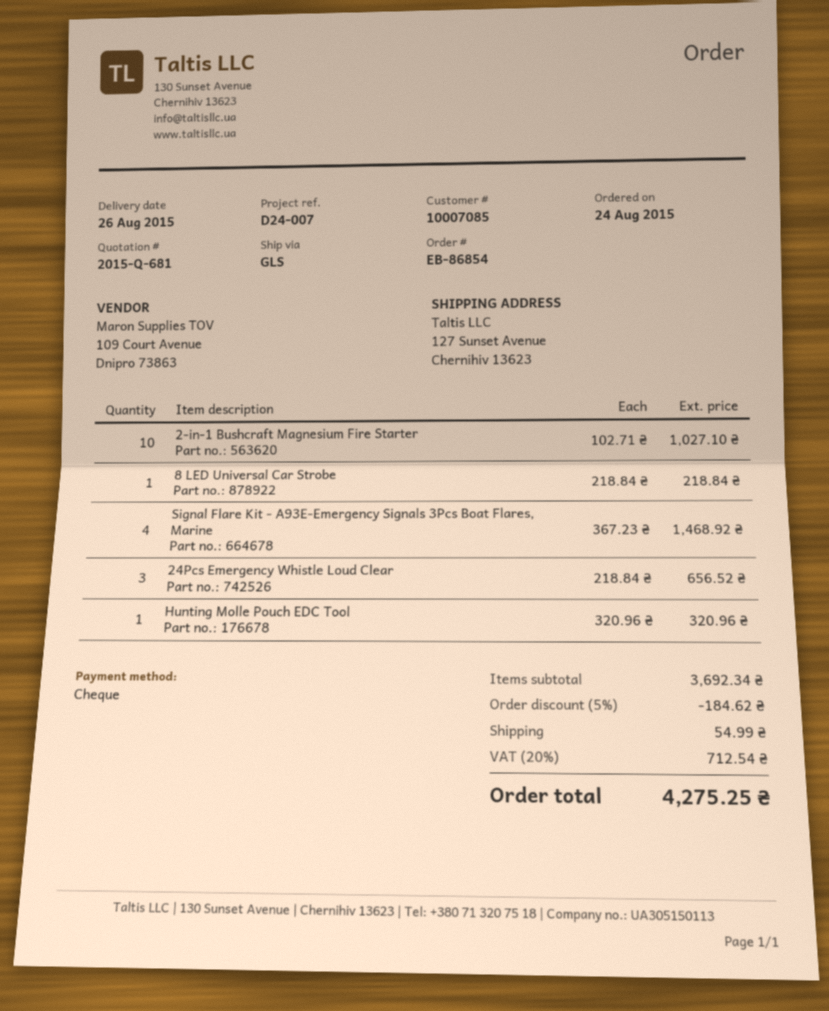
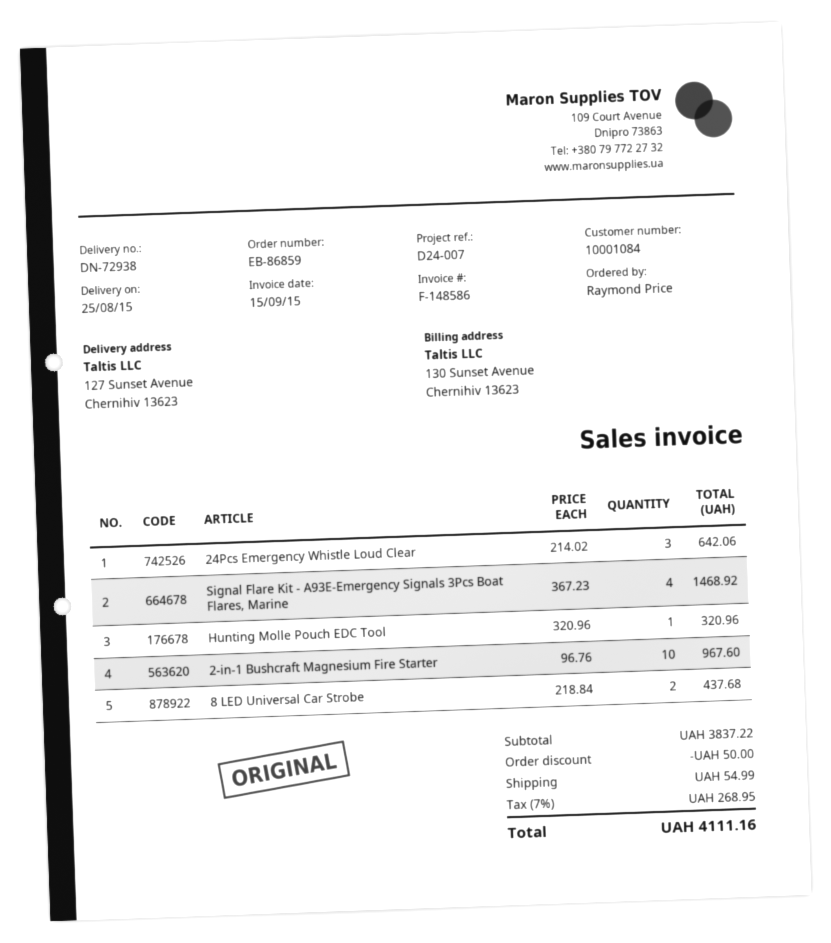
order number: EB-86854 -> EB-86859
delivery date: 2015-08-26 -> 2015-08-25
customer number: 10007085 -> 10001084
2-in-1 Bushcraft Magnesium Fire Starter: 10 x 102.71 = 1027.10 -> 10 x 96.76 = 967.60
8 LED Universal Car Strobe: 1 x 218.84 = 218.84 -> 2 x 218.84 = 437.68
24Pcs Emergency Whistle Loud Clear: 3 x 218.84 = 656.52 -> 3 x 214.02 = 642.06
subtotal: 3692.34 -> 3837.22
discount: 184.62 -> 50.00
tax: 20% = 712.54 -> 7% = 268.95
total: 4275.25 -> 4111.16

